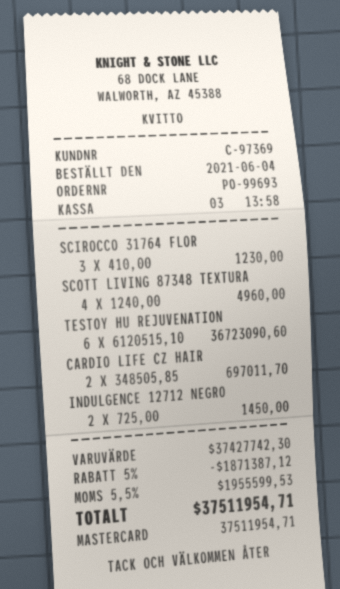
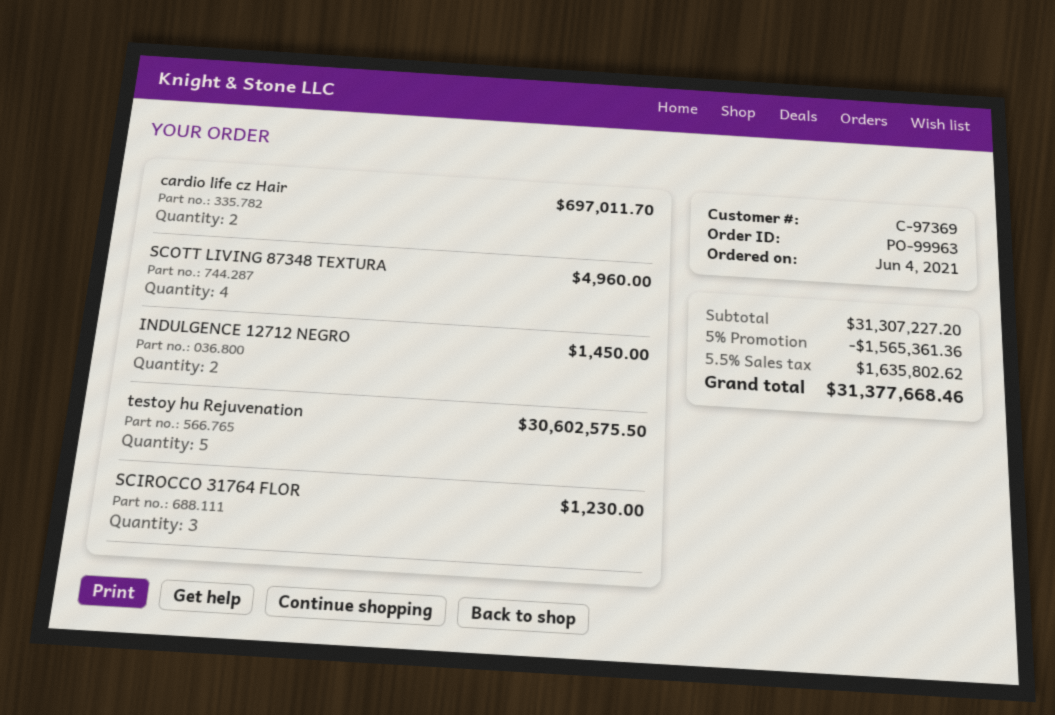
order number: PO-99693 -> PO-99963
TESTOY HU REJUVENATION: 6 for 36723090.60 -> 5 for 30602575.50
subtotal: 37427742.30 -> 31307227.20
discount: 5% = 1871387.12 -> 5% = 1565361.36
tax: 5.5% = 1955599.53 -> 5.5% = 1635802.62
total: 37511954.71 -> 31377668.46

